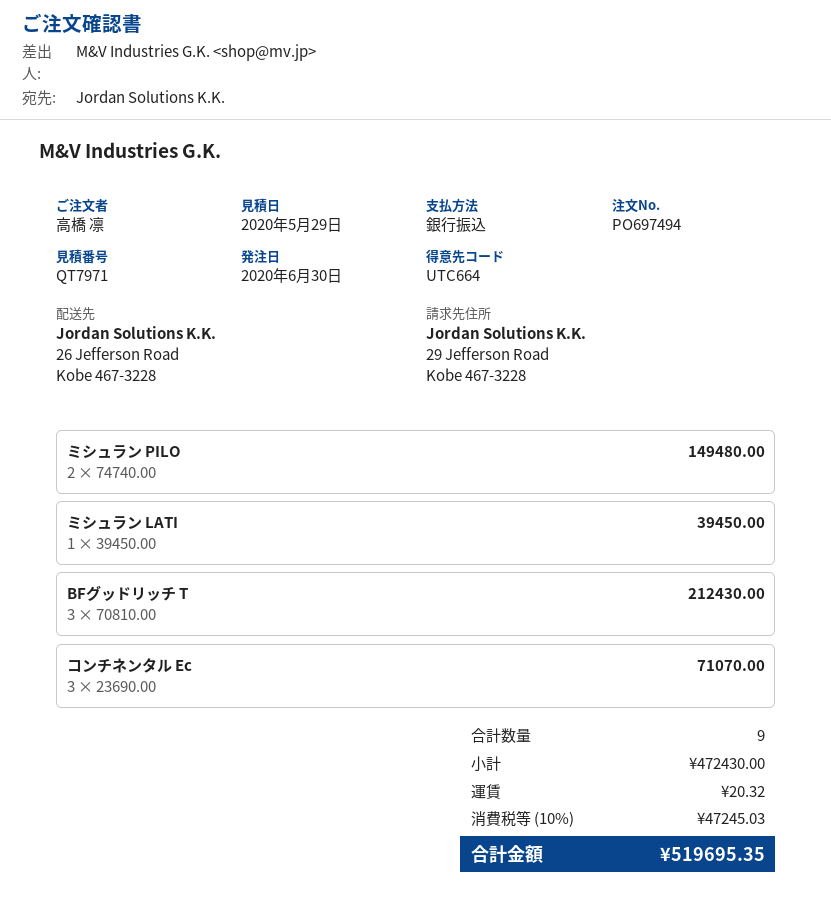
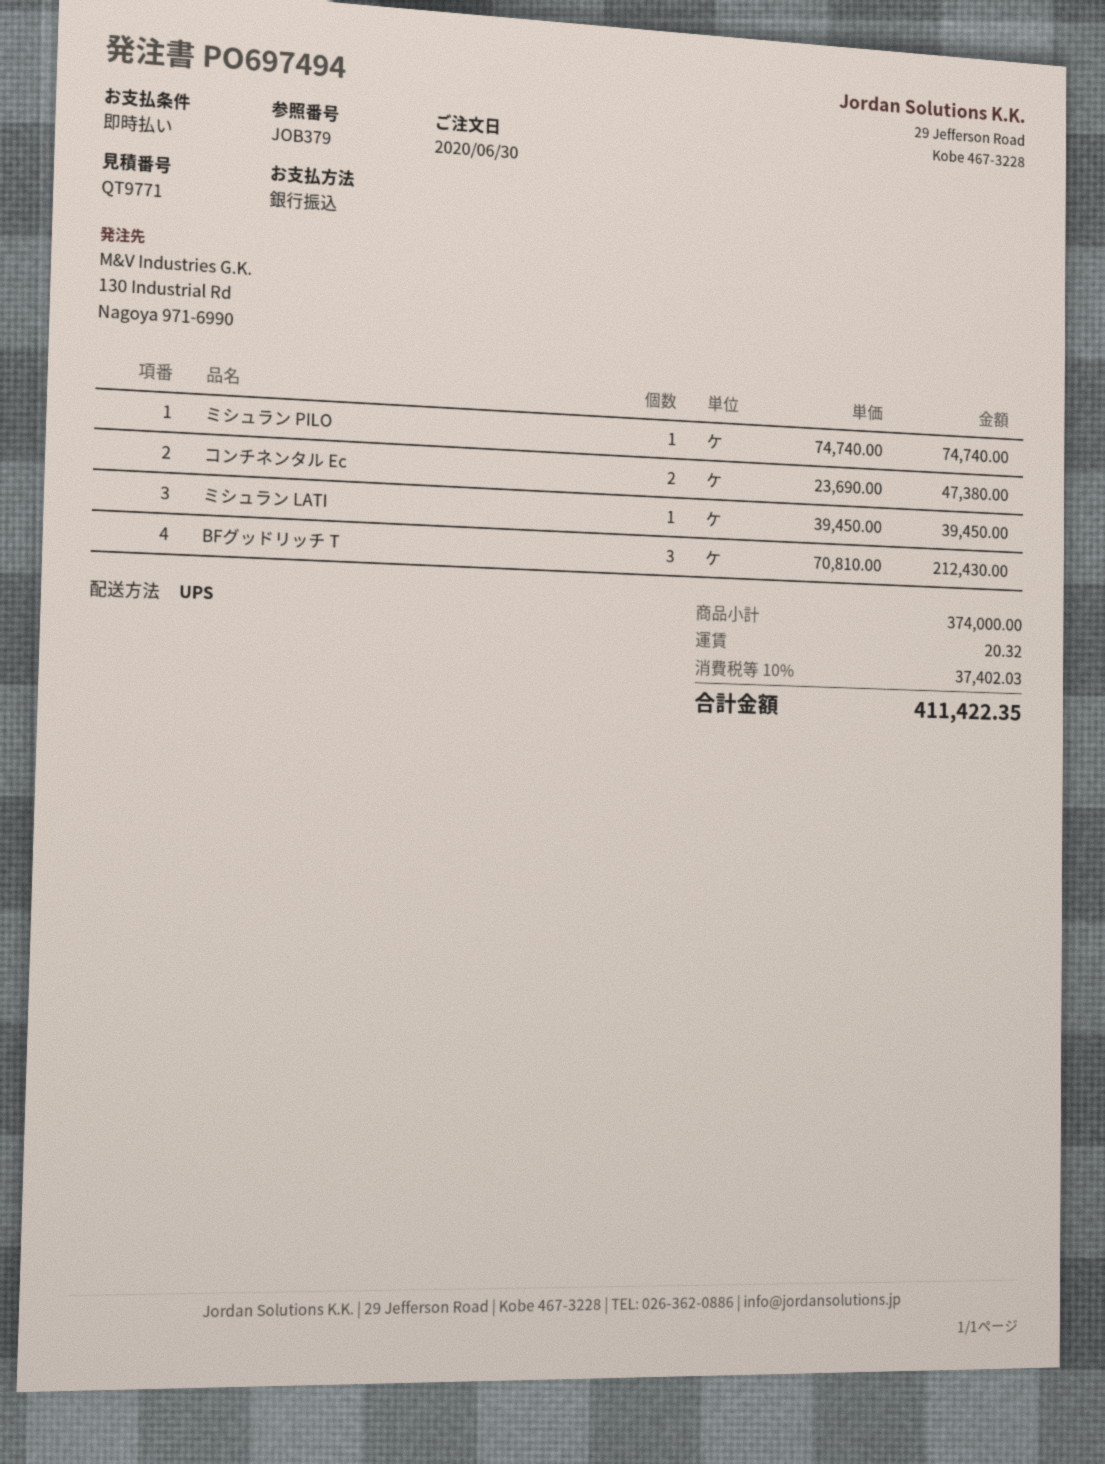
quote number: QT7971 -> QT9771
ミシュラン PILO: 2 x 74740.00 = 149480.00 -> 1 x 74740.00 = 74740.00
コンチネンタル Ec: 3 x 23690.00 = 71070.00 -> 2 x 23690.00 = 47380.00
subtotal: 472430.00 -> 374000.00
tax: 10% = 47245.03 -> 10% = 37402.03
total: 519695.35 -> 411422.35

